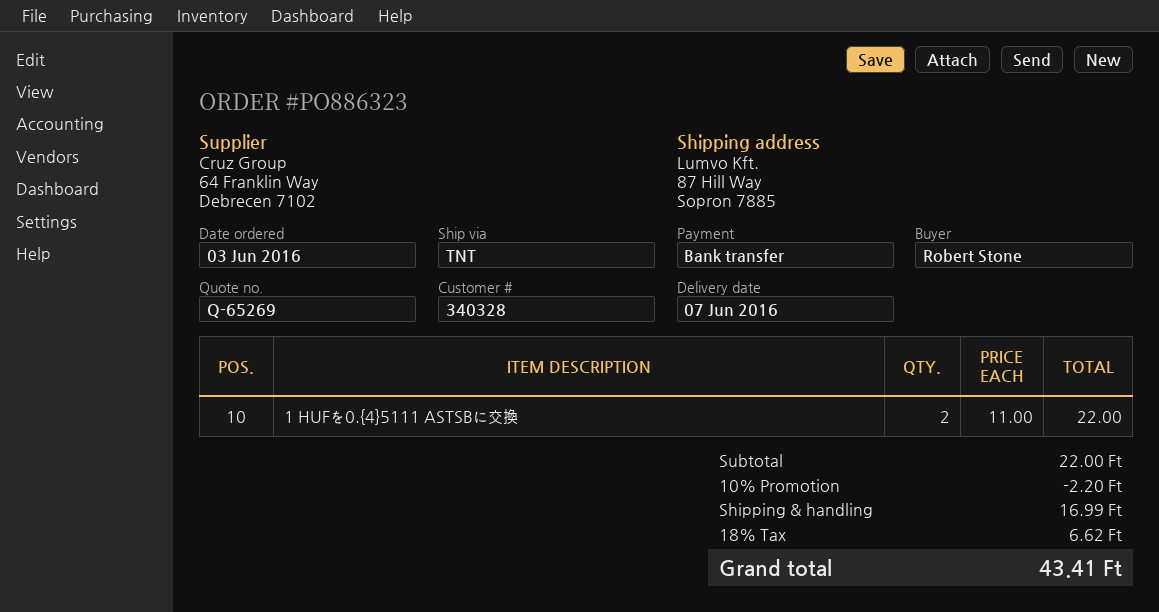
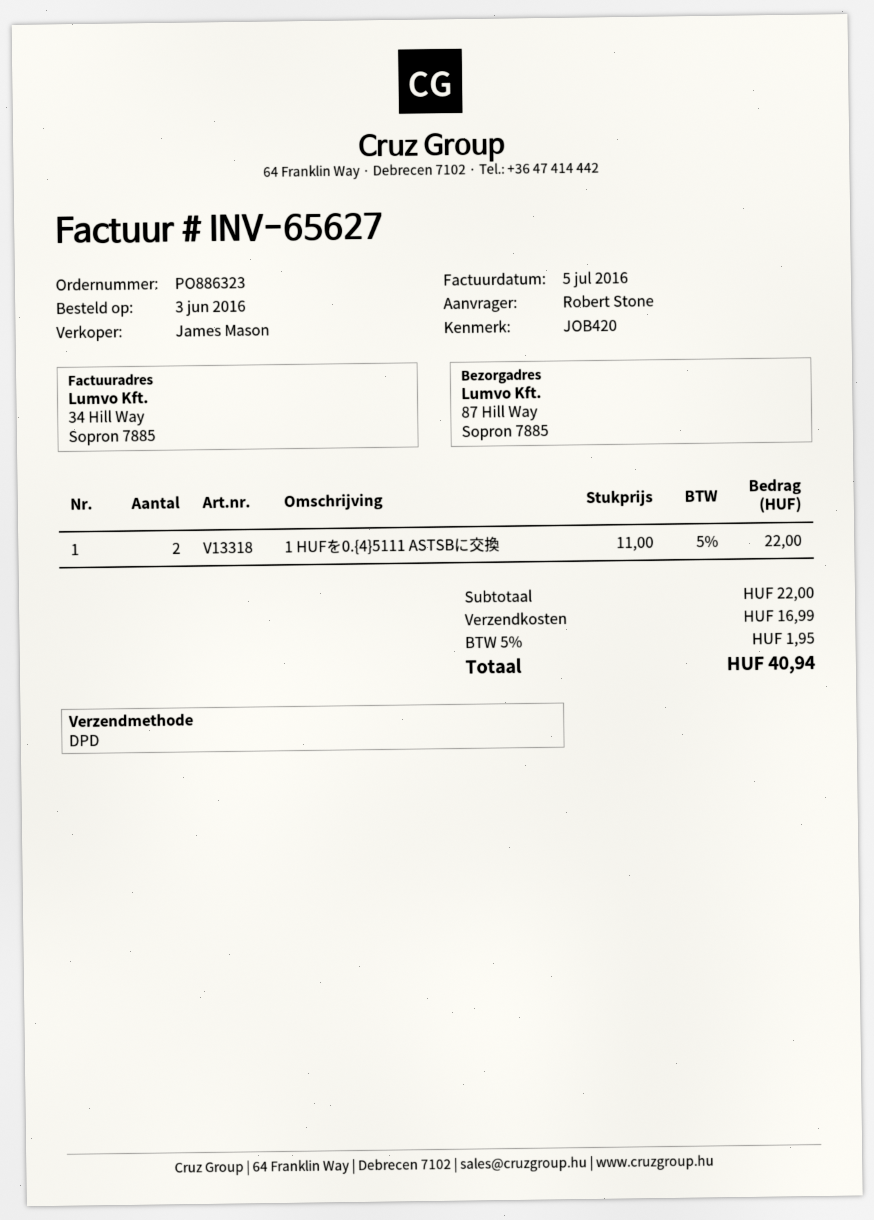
shipping method: TNT -> DPD
discount: 10% = 2.20 -> none
tax: 18% = 6.62 -> 5% = 1.95
total: 43.41 -> 40.94

